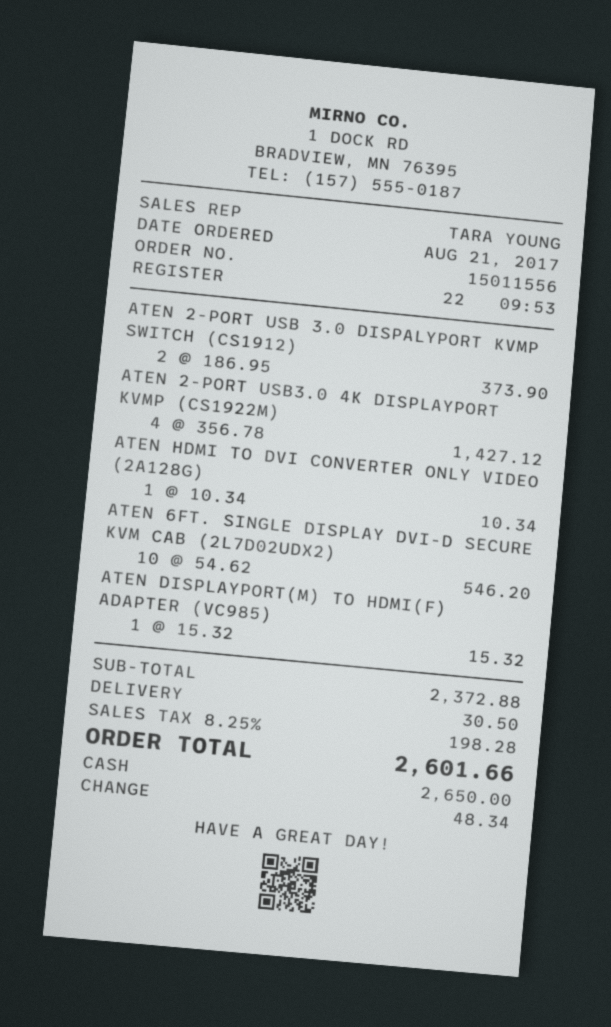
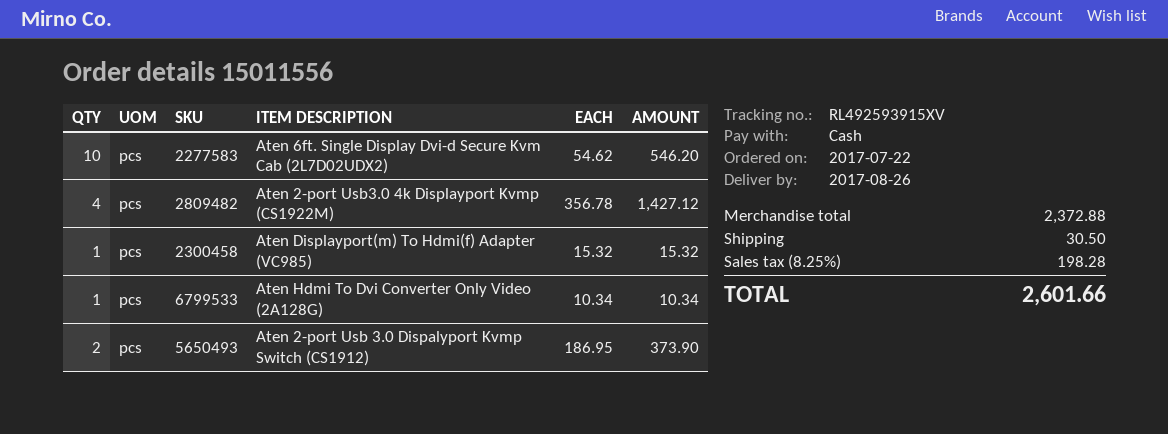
order date: 2017-08-21 -> 2017-07-22

